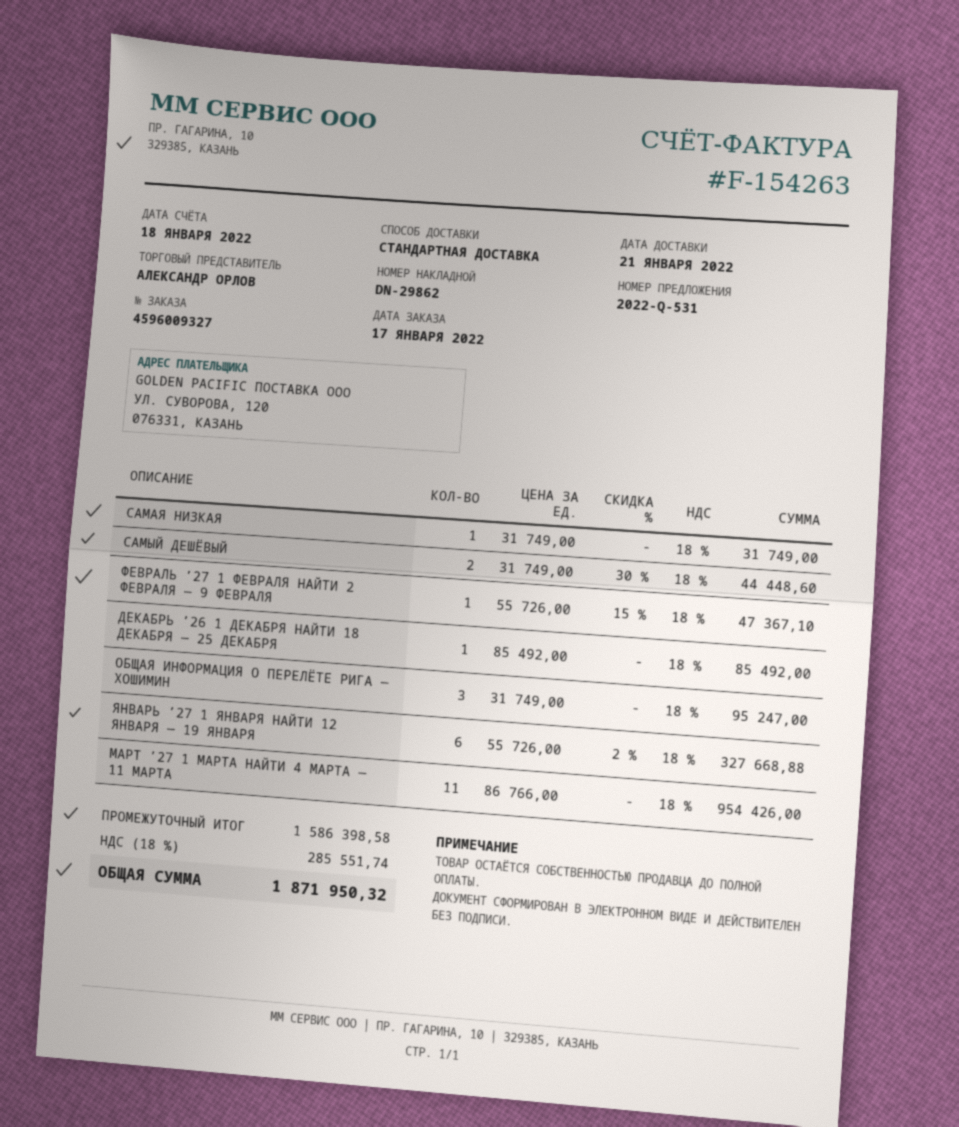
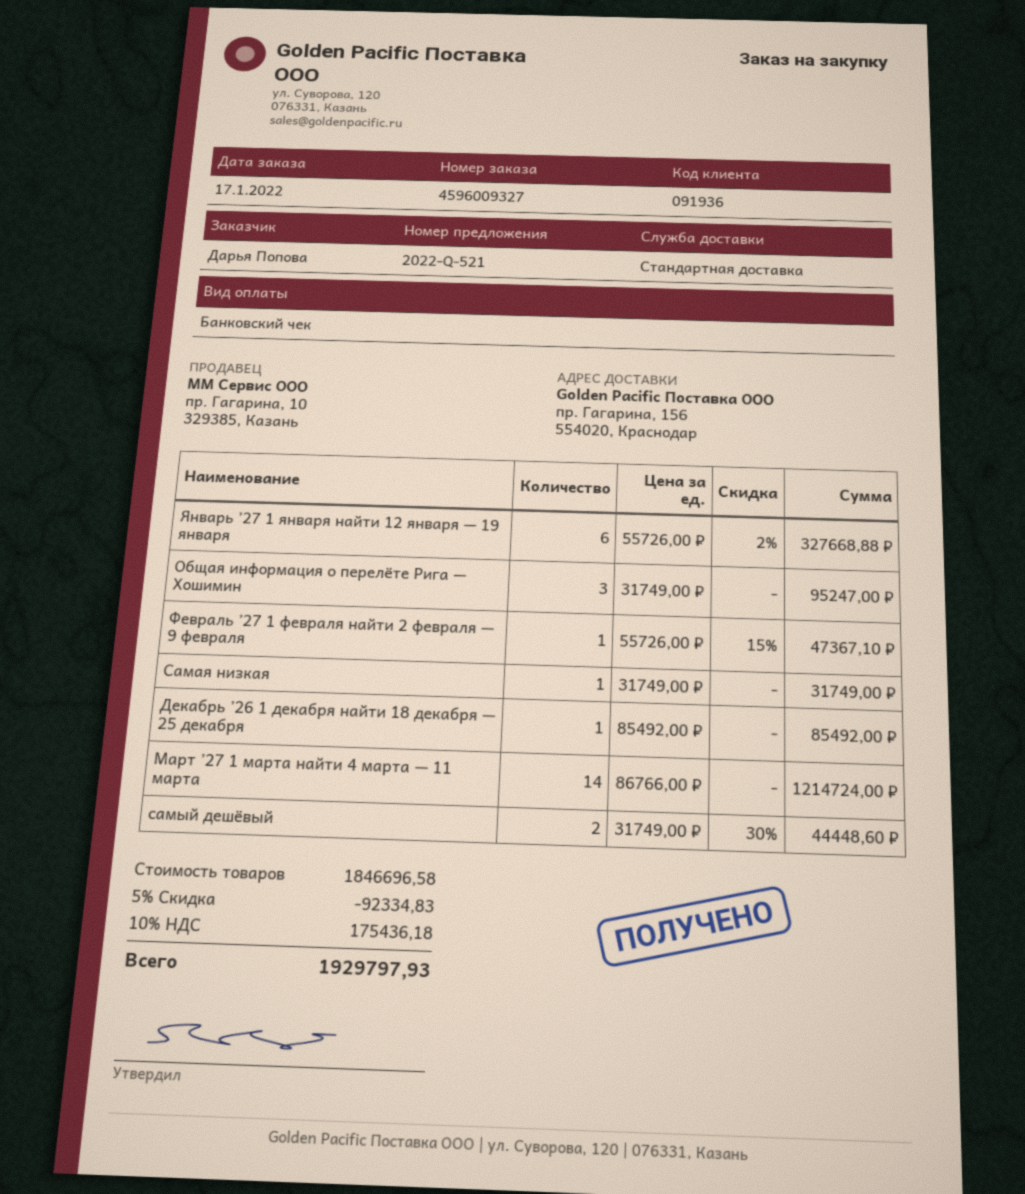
quote number: 2022-Q-531 -> 2022-Q-521
МАРТ ’27 1 МАРТА НАЙТИ 4 МАРТА — 11 МАРТА: 11 x 86766.00 = 954426.00 -> 14 x 86766.00 = 1214724.00
subtotal: 1586398.58 -> 1846696.58
discount: none -> 5% = 92334.83
tax: 18% = 285551.74 -> 10% = 175436.18
total: 1871950.32 -> 1929797.93

